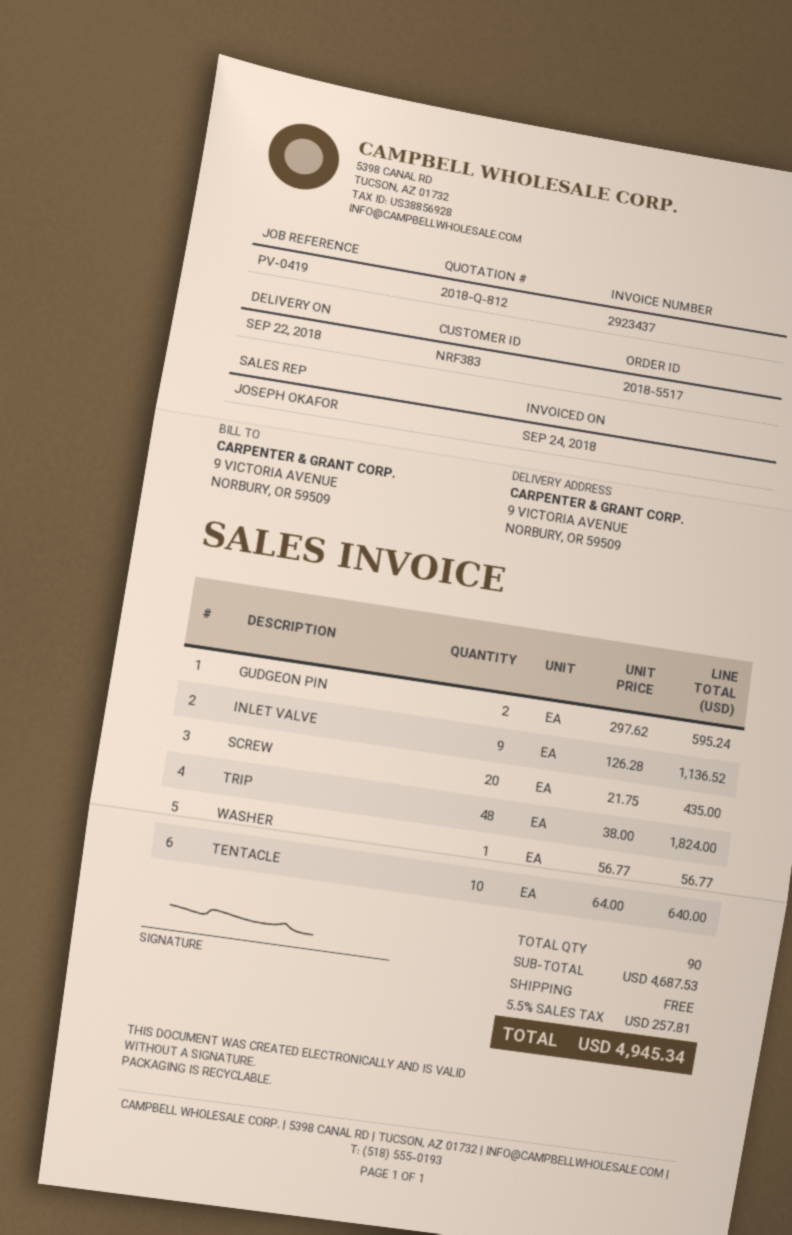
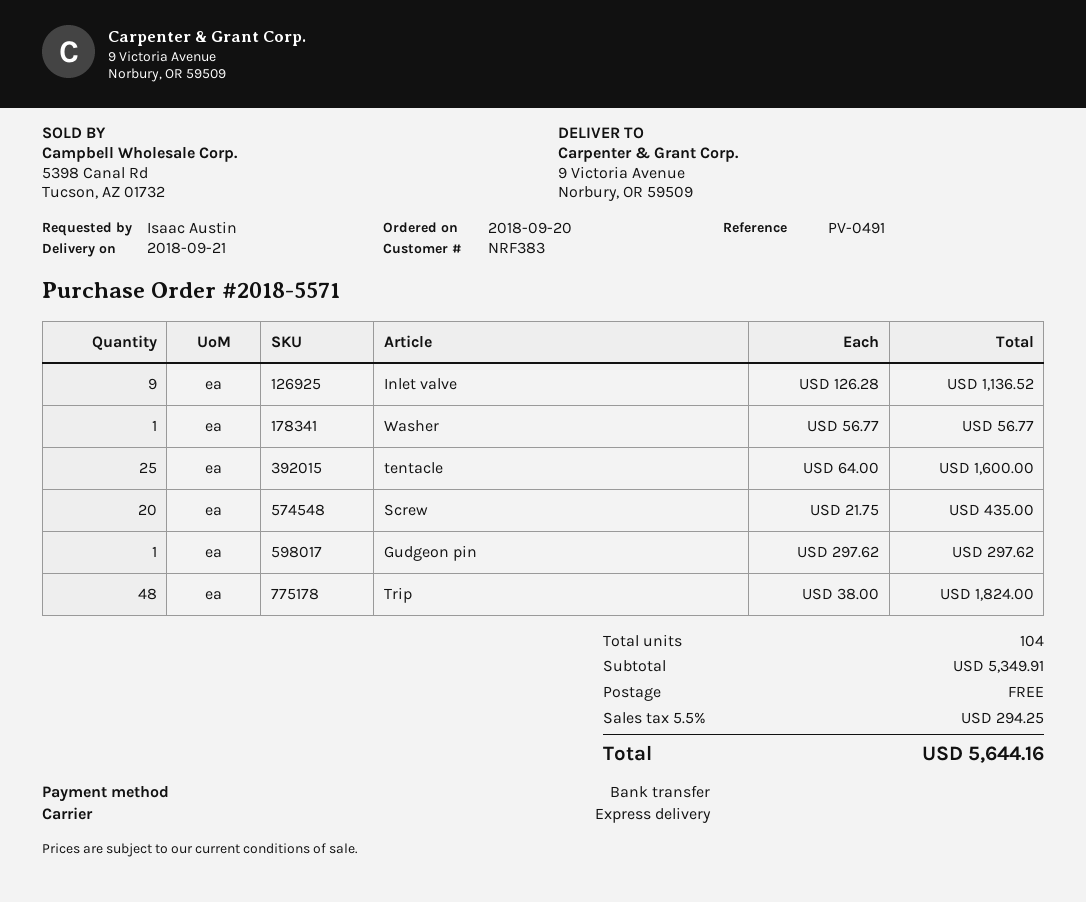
order number: 2018-5517 -> 2018-5571
delivery date: 2018-09-22 -> 2018-09-21
reference: PV-0419 -> PV-0491
GUDGEON PIN: 2 x 297.62 = 595.24 -> 1 x 297.62 = 297.62
TENTACLE: 10 x 64.00 = 640.00 -> 25 x 64.00 = 1600.00
total quantity: 90 -> 104
subtotal: 4687.53 -> 5349.91
tax: 5.5% = 257.81 -> 5.5% = 294.25
total: 4945.34 -> 5644.16

